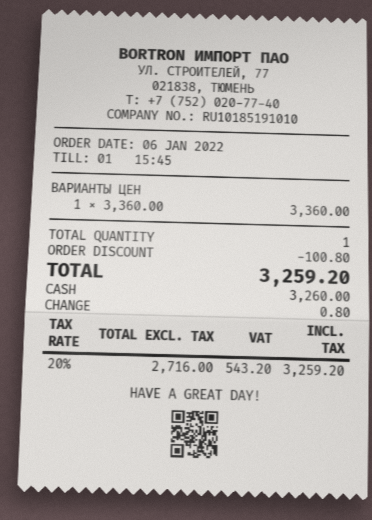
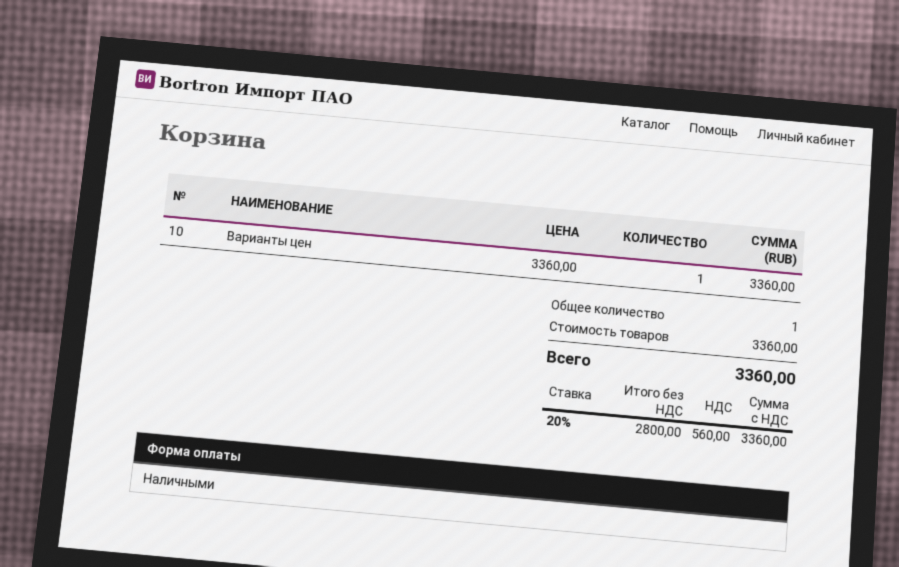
discount: 100.80 -> none
net: 2716.00 -> 2800.00
tax: 20% = 543.20 -> 20% = 560.00
total: 3259.20 -> 3360.00

